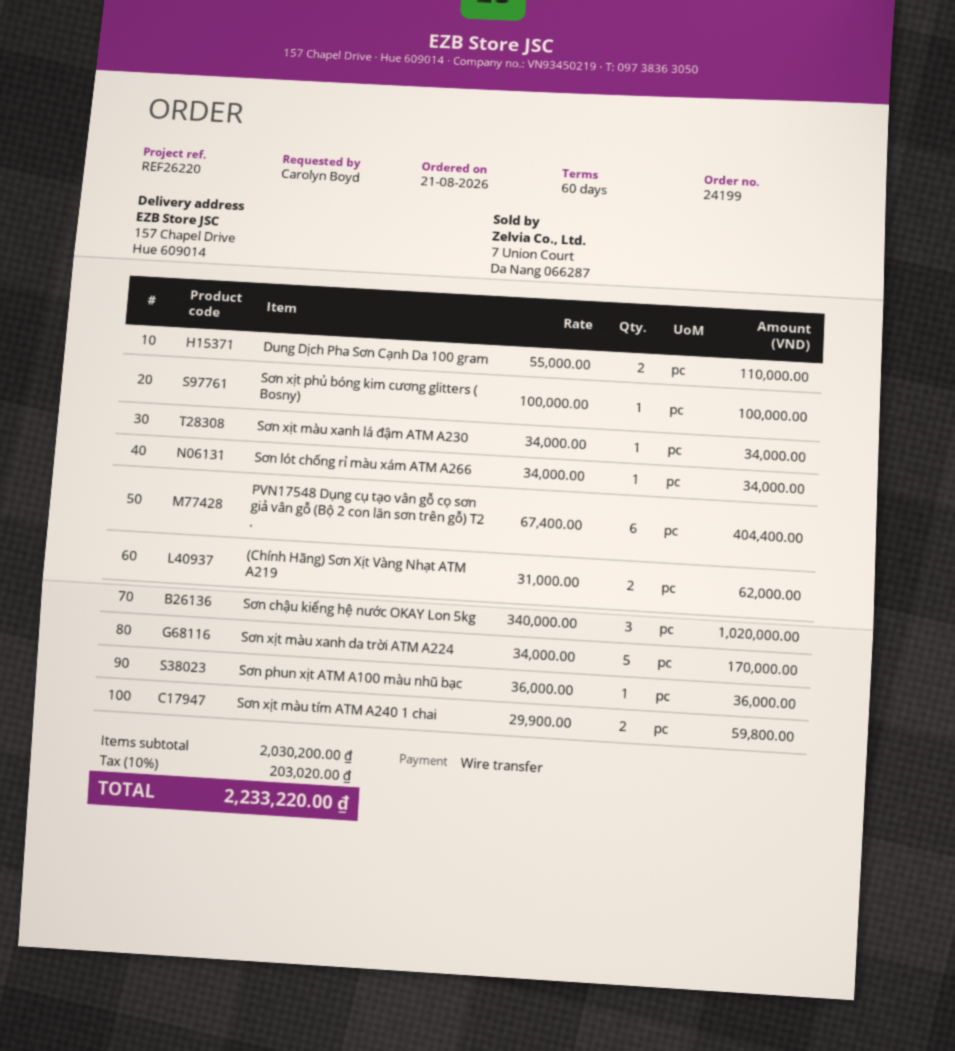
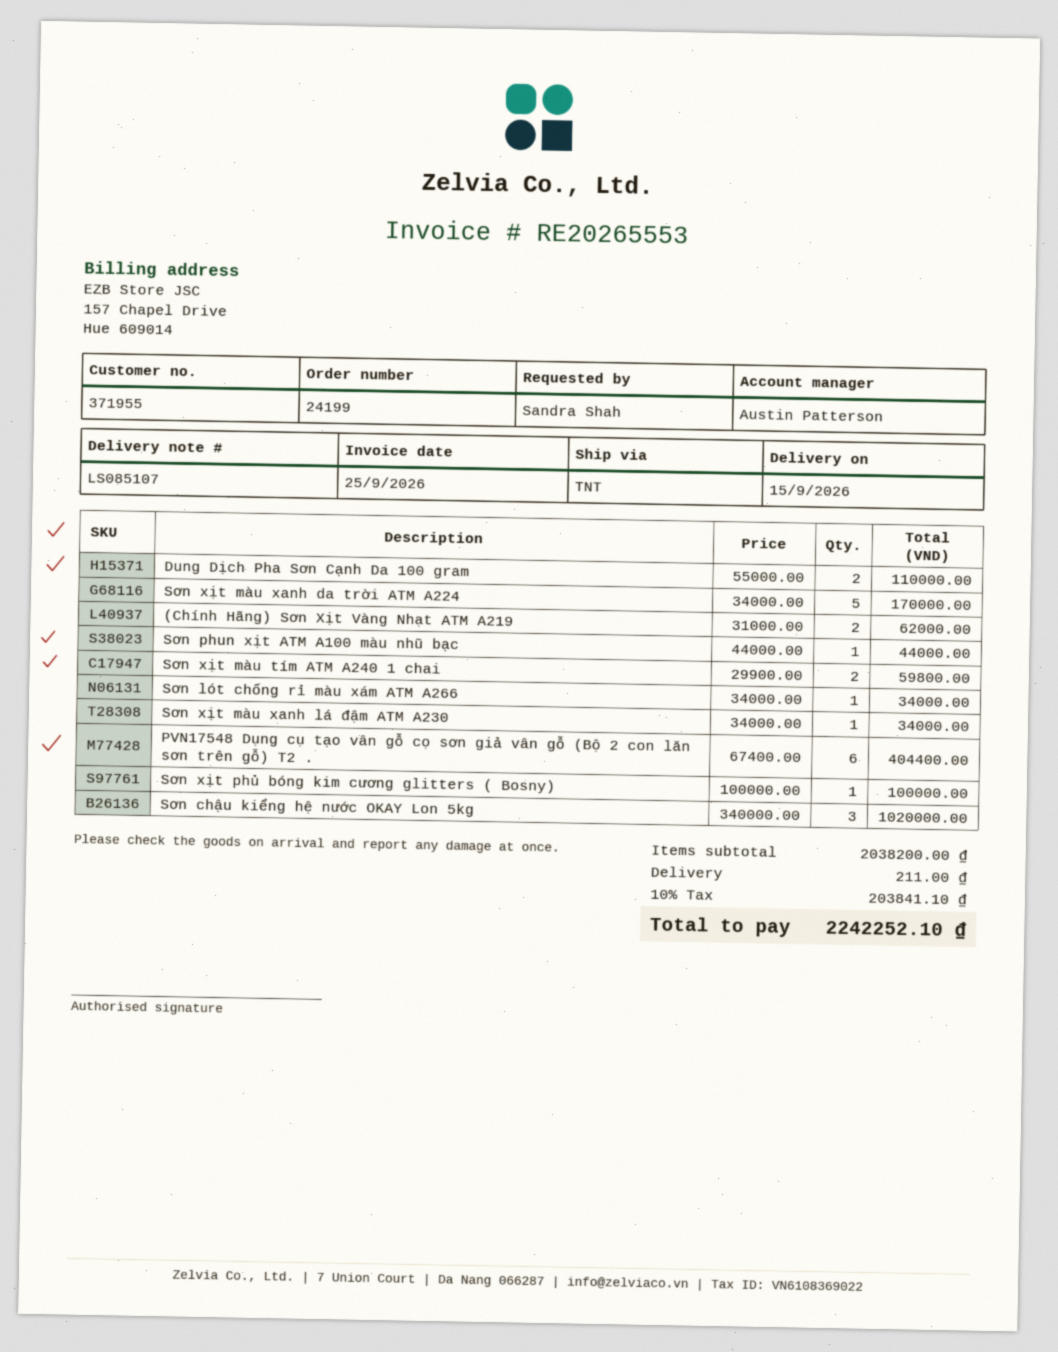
ordered by: Carolyn Boyd -> Sandra Shah
Sơn phun xịt ATM A100 màu nhũ bạc: 1 x 36000.00 = 36000.00 -> 1 x 44000.00 = 44000.00
subtotal: 2030200.00 -> 2038200.00
shipping: none -> 211.00
tax: 10% = 203020.00 -> 10% = 203841.10
total: 2233220.00 -> 2242252.10

